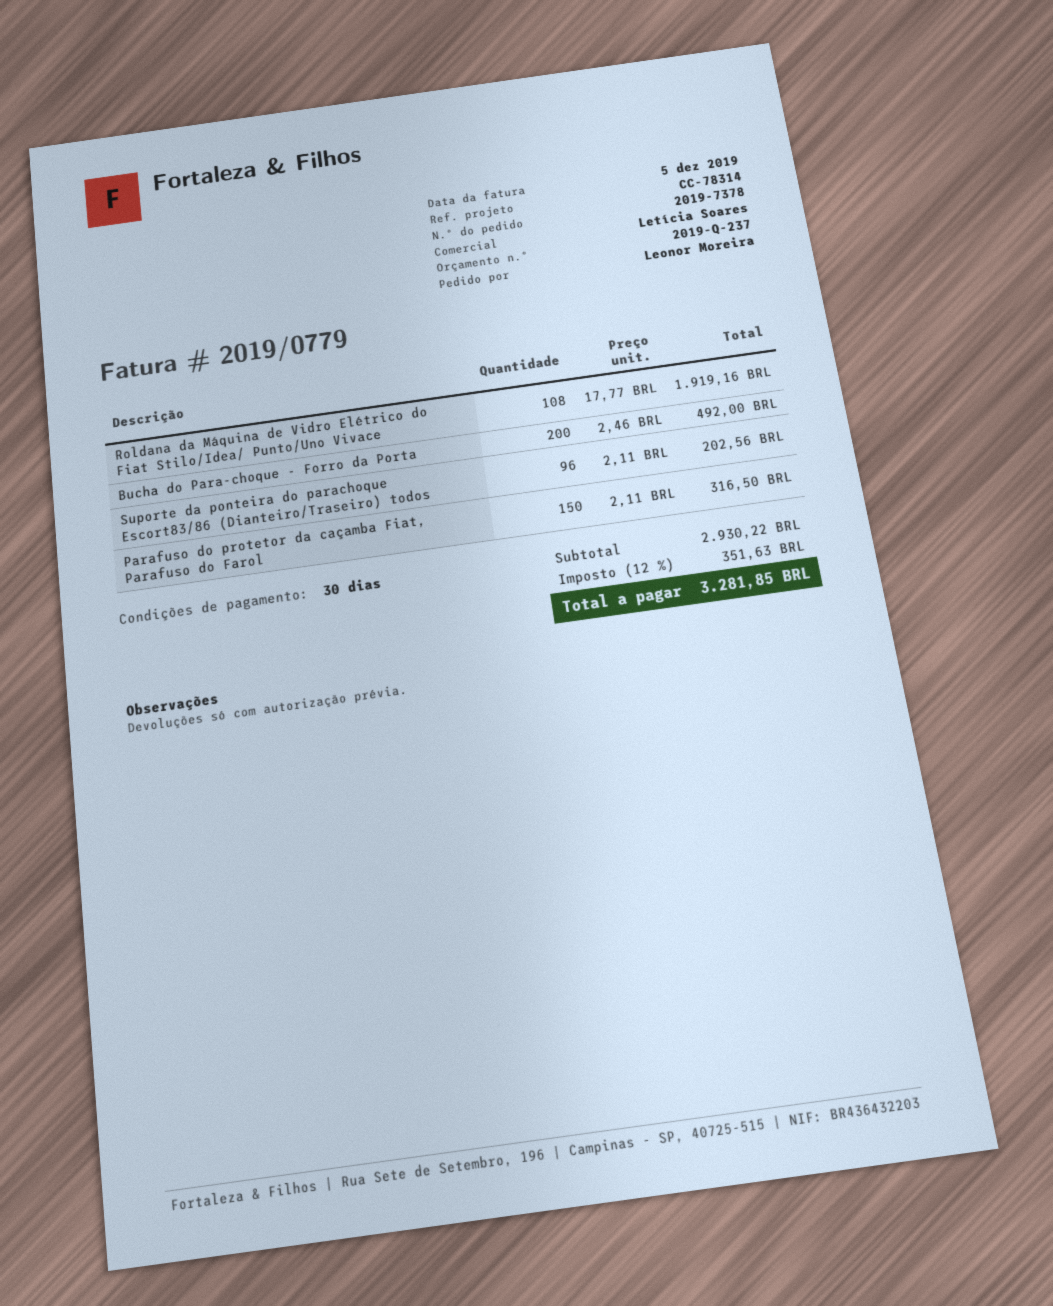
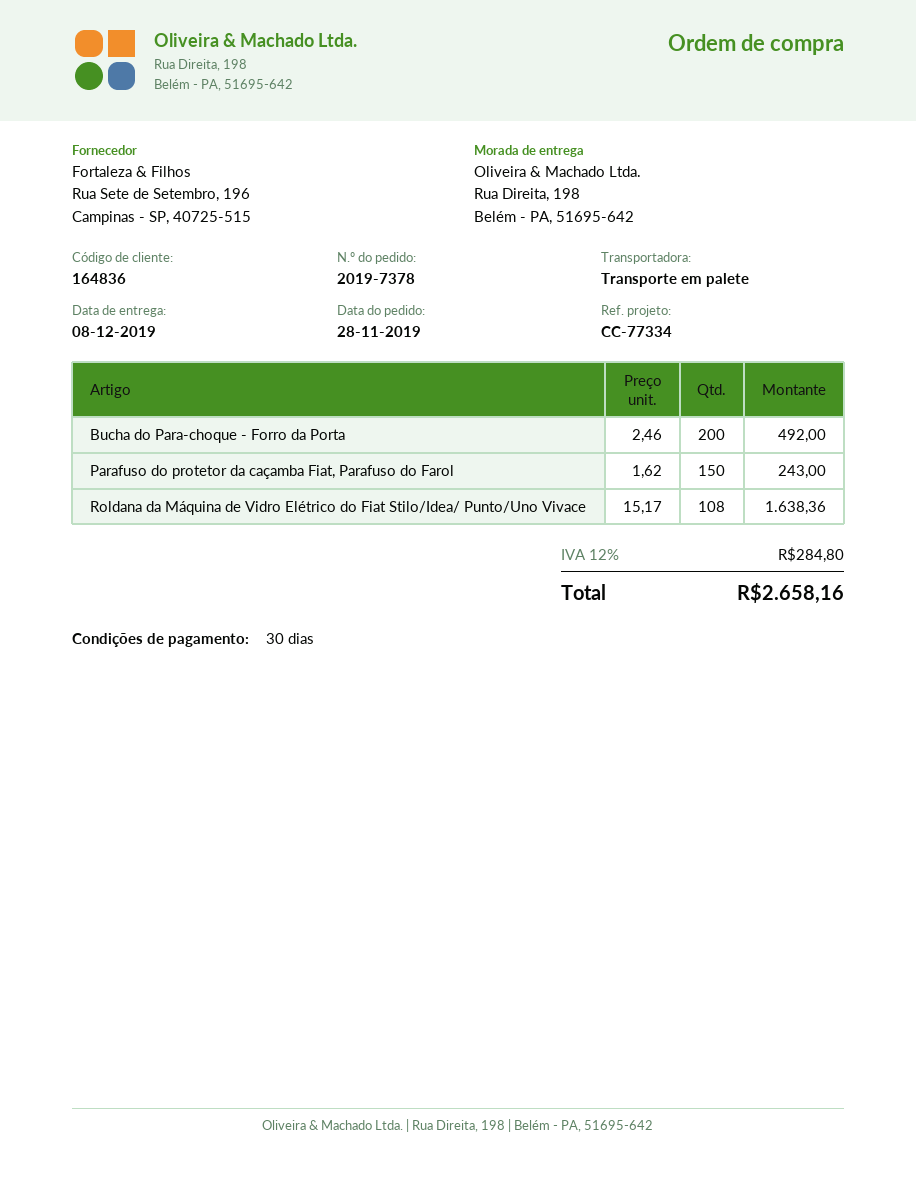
reference: CC-78314 -> CC-77334
Roldana da Máquina de Vidro Elétrico do Fiat Stilo/Idea/ Punto/Uno Vivace: 108 x 17.77 = 1919.16 -> 108 x 15.17 = 1638.36
Suporte da ponteira do parachoque Escort83/86 (Dianteiro/Traseiro) todos: 96 x 2.11 = 202.56 -> none
Parafuso do protetor da caçamba Fiat, Parafuso do Farol: 150 x 2.11 = 316.50 -> 150 x 1.62 = 243.00
tax: 12% = 351.63 -> 12% = 284.80
total: 3281.85 -> 2658.16

